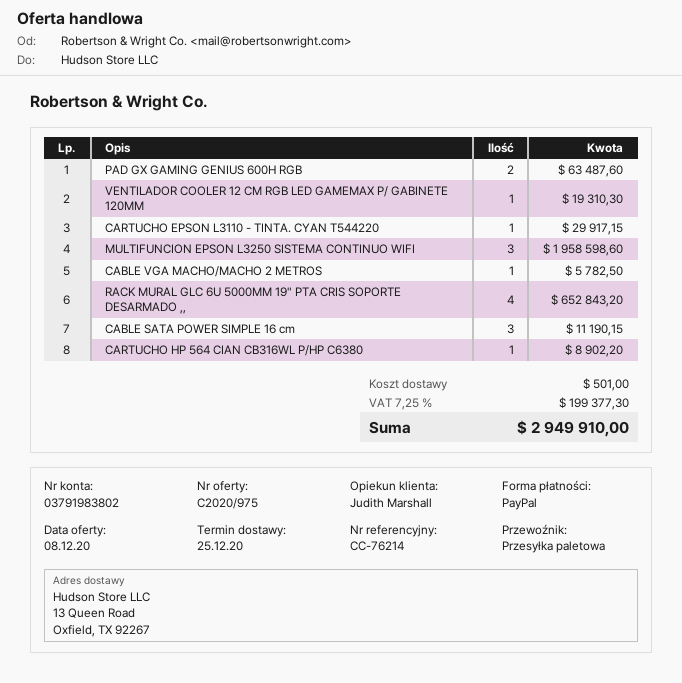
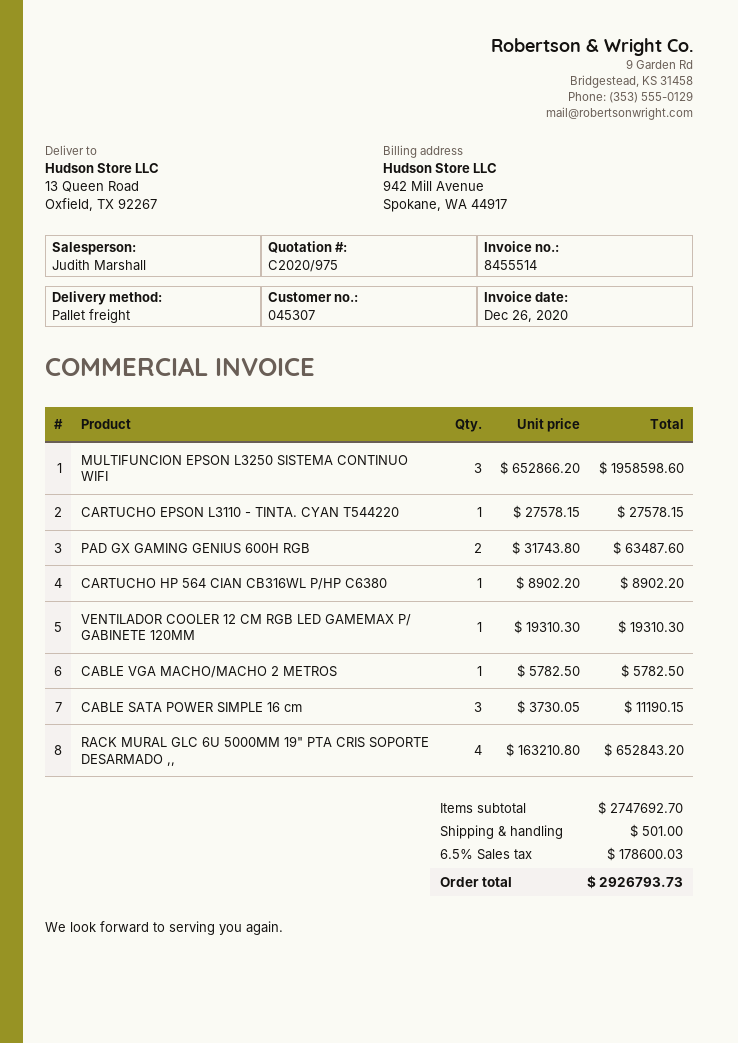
CARTUCHO EPSON L3110 - TINTA. CYAN T544220: 1 for 29917.15 -> 1 for 27578.15
tax: 7.25% = 199377.30 -> 6.5% = 178600.03
total: 2949910.00 -> 2926793.73

